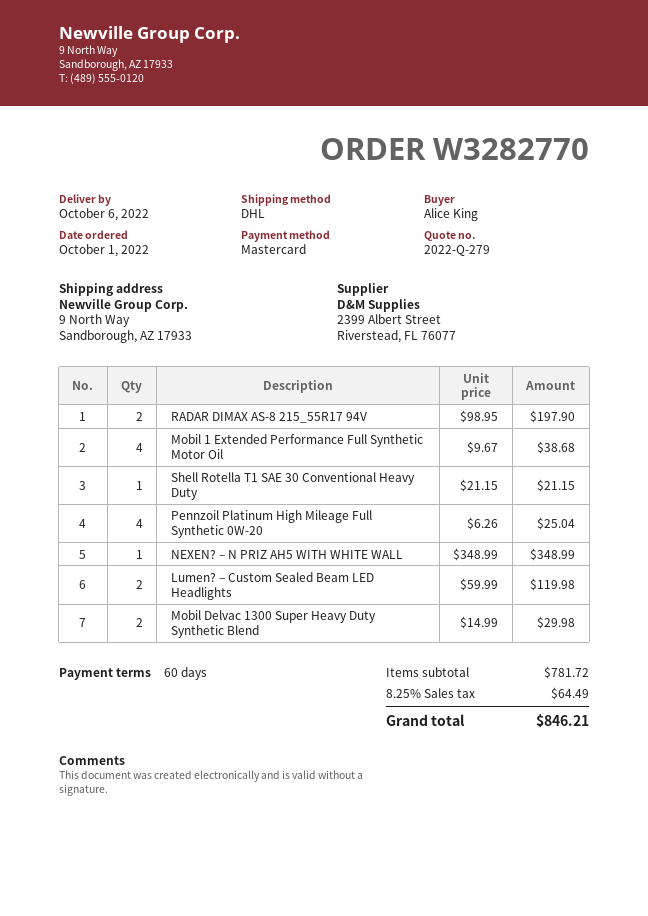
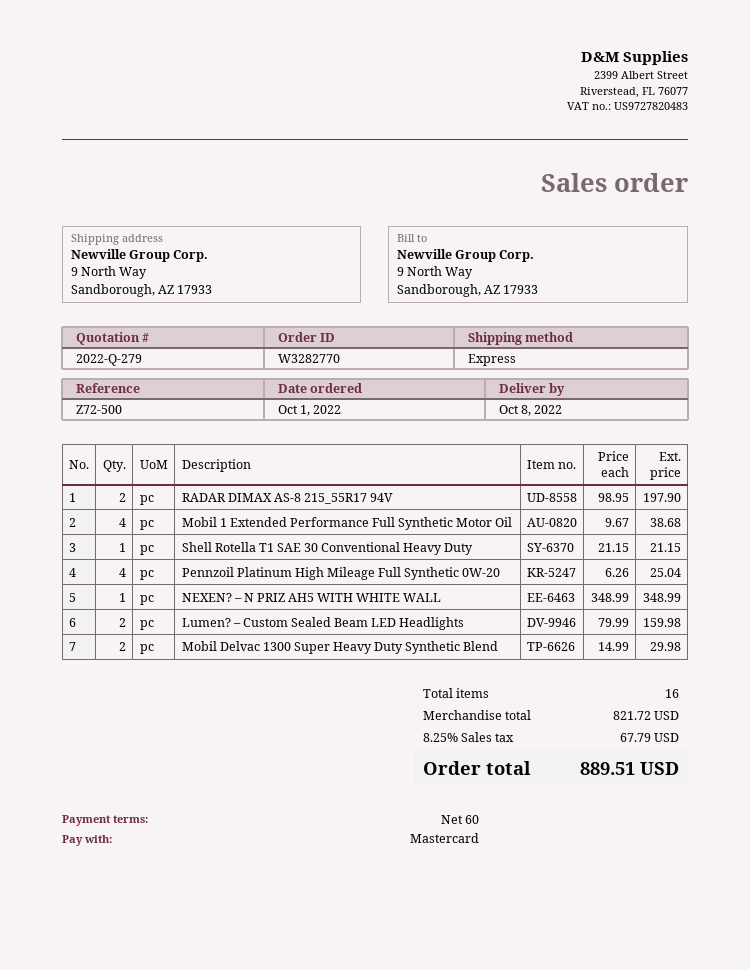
delivery date: 2022-10-06 -> 2022-10-08
shipping method: DHL -> express
Lumen? – Custom Sealed Beam LED Headlights: 2 x 59.99 = 119.98 -> 2 x 79.99 = 159.98
subtotal: 781.72 -> 821.72
tax: 8.25% = 64.49 -> 8.25% = 67.79
total: 846.21 -> 889.51

